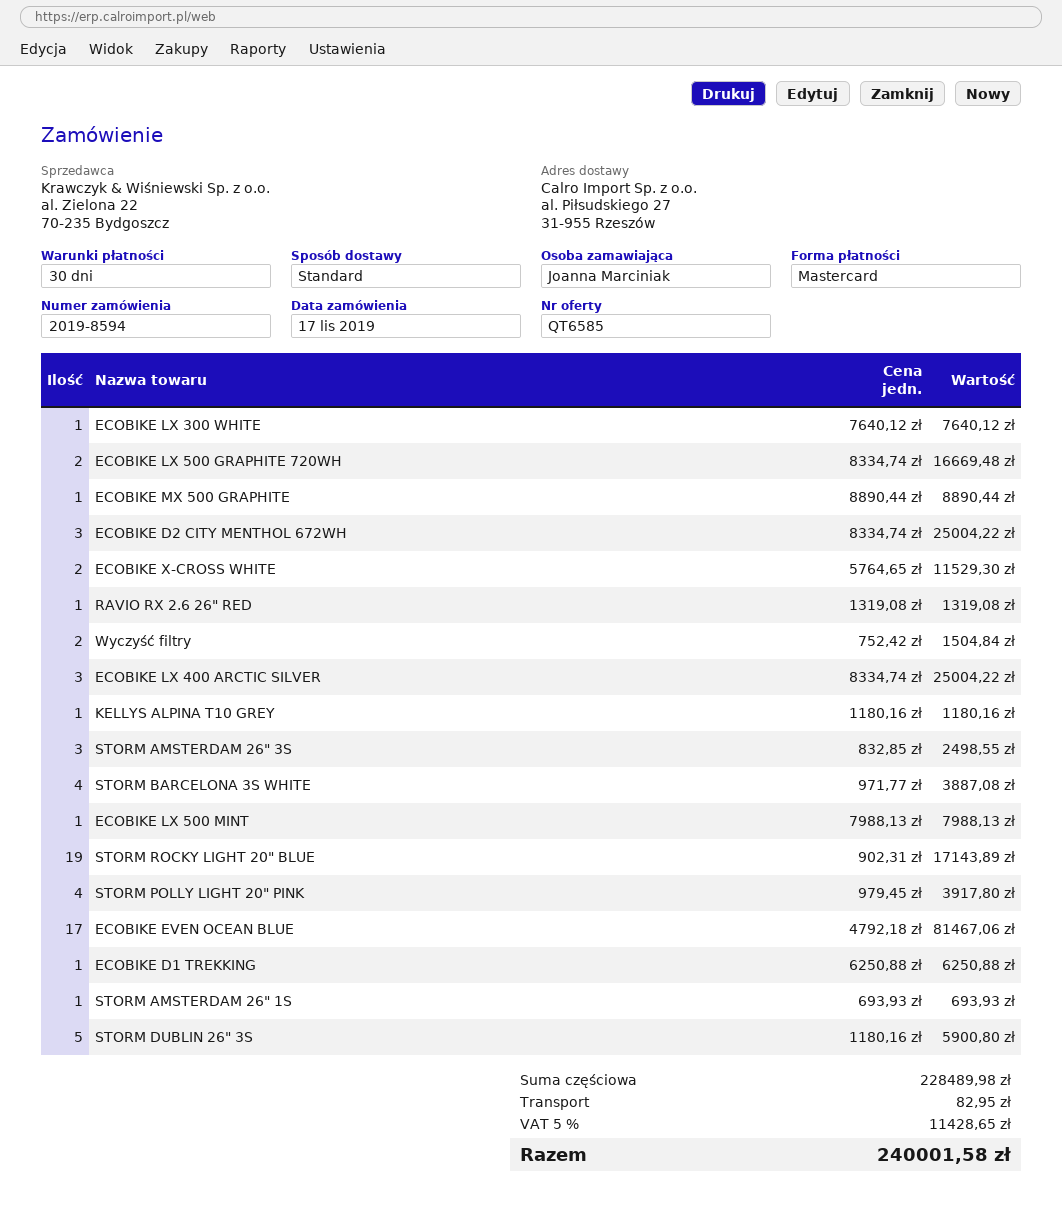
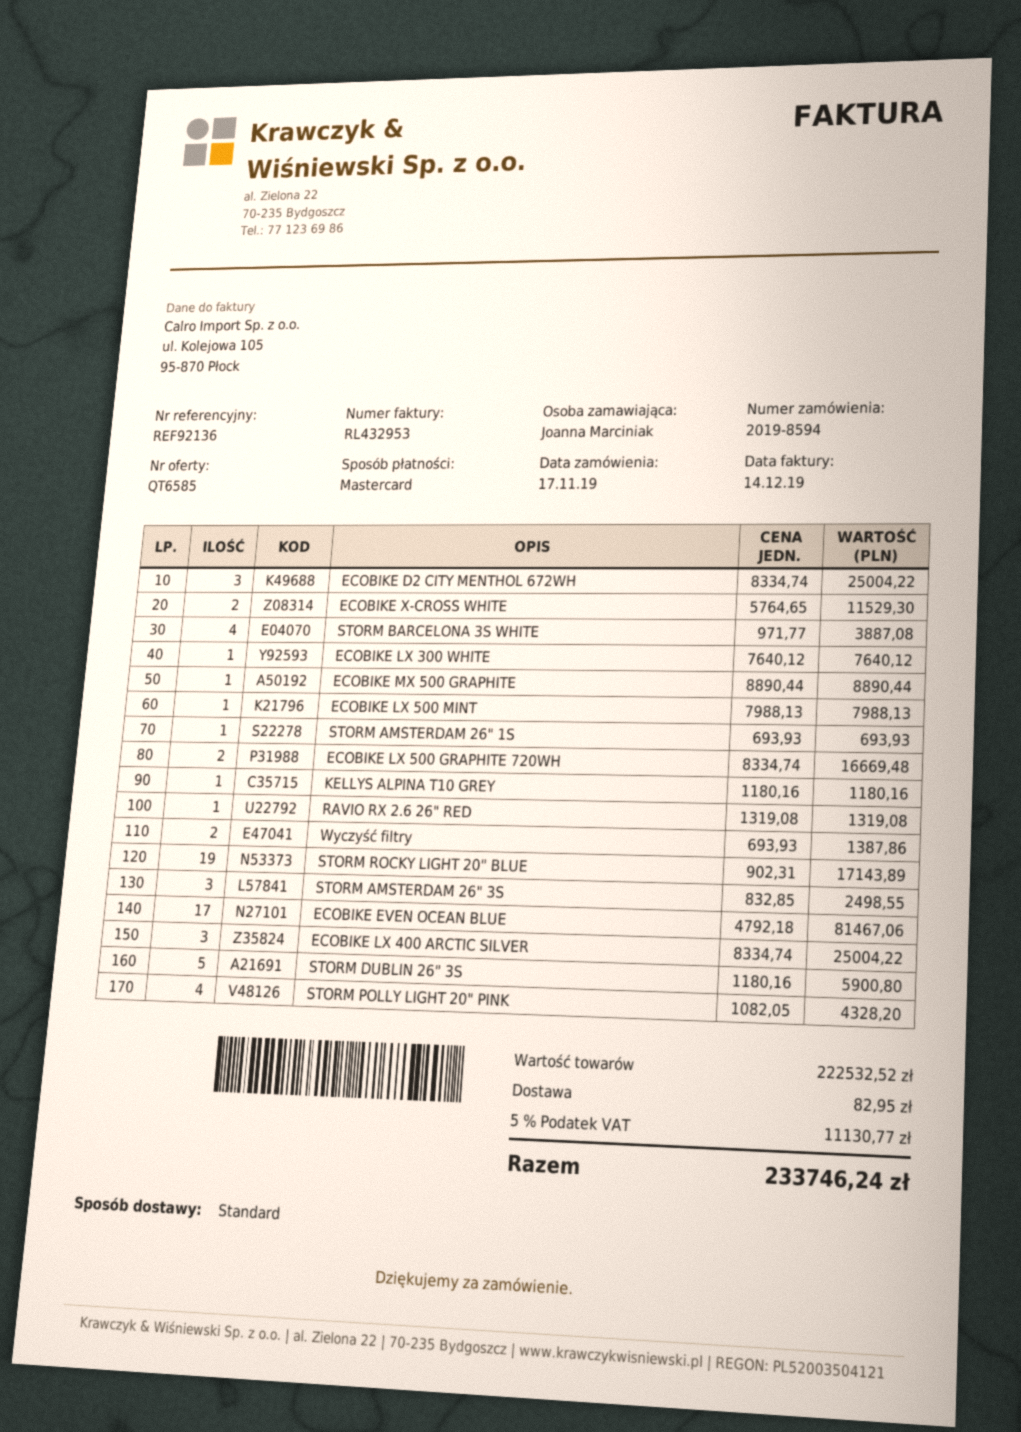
Wyczyść filtry: 2 x 752.42 = 1504.84 -> 2 x 693.93 = 1387.86
STORM POLLY LIGHT 20" PINK: 4 x 979.45 = 3917.80 -> 4 x 1082.05 = 4328.20
ECOBIKE D1 TREKKING: 1 x 6250.88 = 6250.88 -> none
subtotal: 228489.98 -> 222532.52
tax: 5% = 11428.65 -> 5% = 11130.77
total: 240001.58 -> 233746.24

